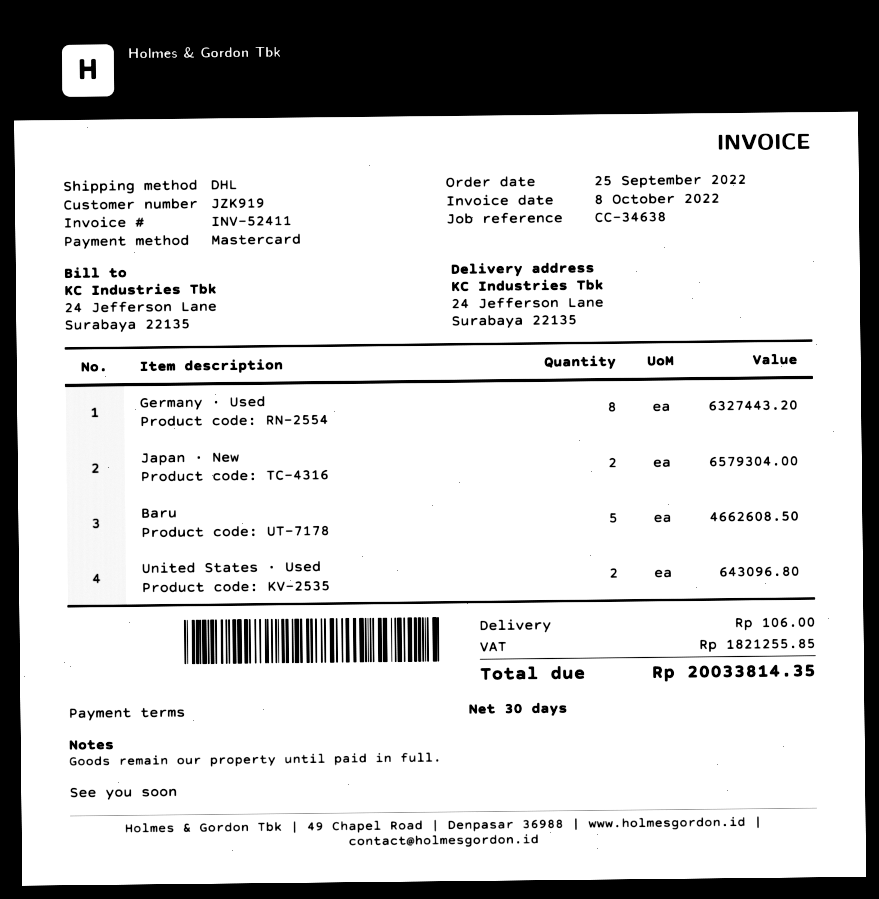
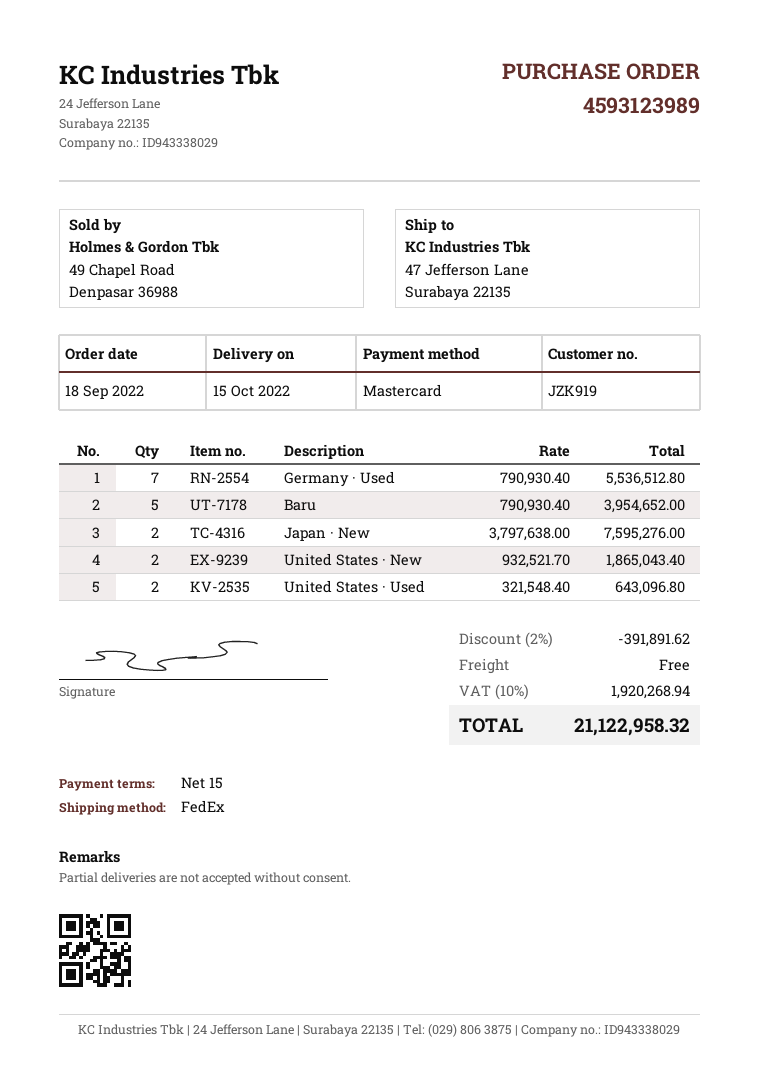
order date: 2022-09-25 -> 2022-09-18
payment terms: 30 days -> 15 days
shipping method: DHL -> FedEx
ship to: 24 Jefferson Lane, Surabaya 22135 -> 47 Jefferson Lane, Surabaya 22135
Germany · Used: 8 for 6327443.20 -> 7 for 5536512.80
Japan · New: 2 for 6579304.00 -> 2 for 7595276.00
Baru: 5 for 4662608.50 -> 5 for 3954652.00
United States · New: none -> 2 for 1865043.40
discount: none -> 2% = 391891.62
shipping: 106.00 -> 0.00
tax: 1821255.85 -> 1920268.94
total: 20033814.35 -> 21122958.32

